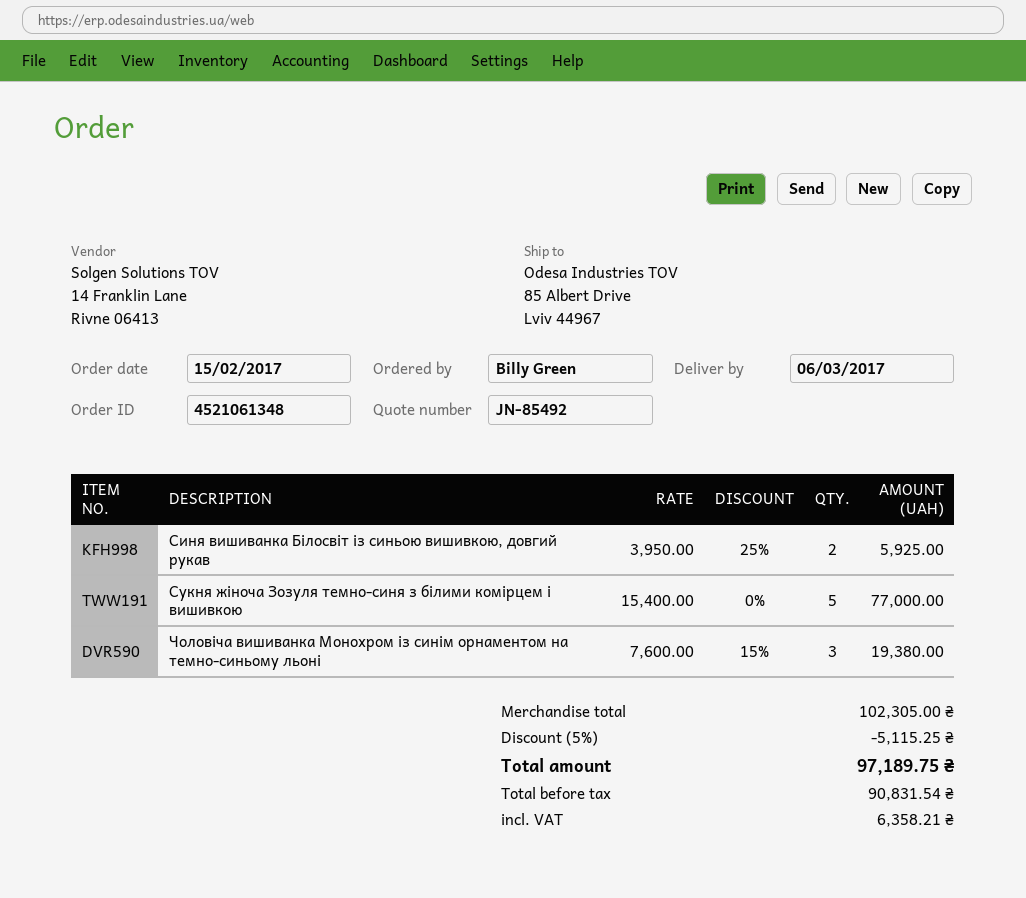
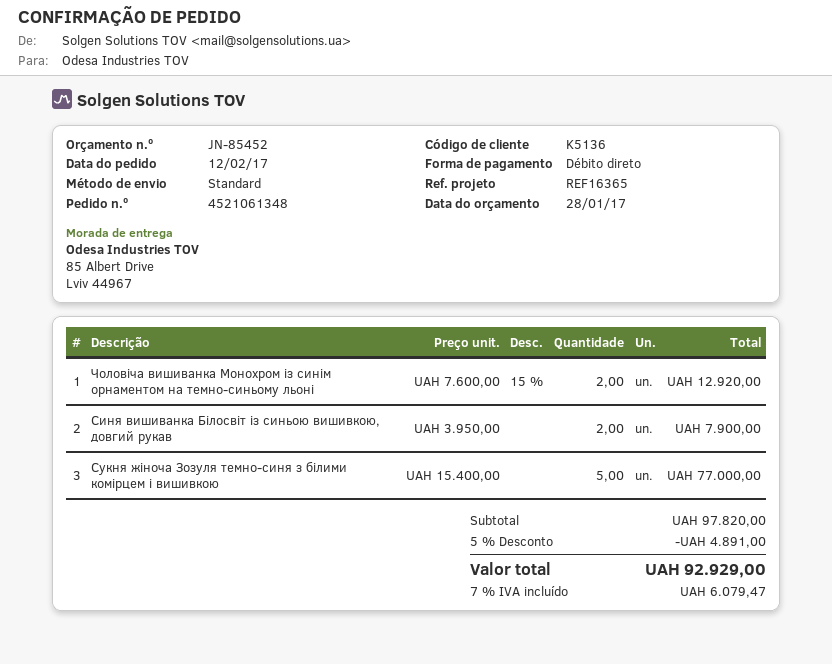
quote number: JN-85492 -> JN-85452
order date: 2017-02-15 -> 2017-02-12
Синя вишиванка Білосвіт із синьою вишивкою, довгий рукав: 2 x 3950.00 - 25% = 5925.00 -> 2 x 3950.00 = 7900.00
Чоловіча вишиванка Монохром із синім орнаментом на темно-синьому льоні: 3 x 7600.00 - 15% = 19380.00 -> 2 x 7600.00 - 15% = 12920.00
subtotal: 102305.00 -> 97820.00
discount: 5% = 5115.25 -> 5% = 4891.00
tax: 6358.21 -> 6079.47
total: 97189.75 -> 92929.00

